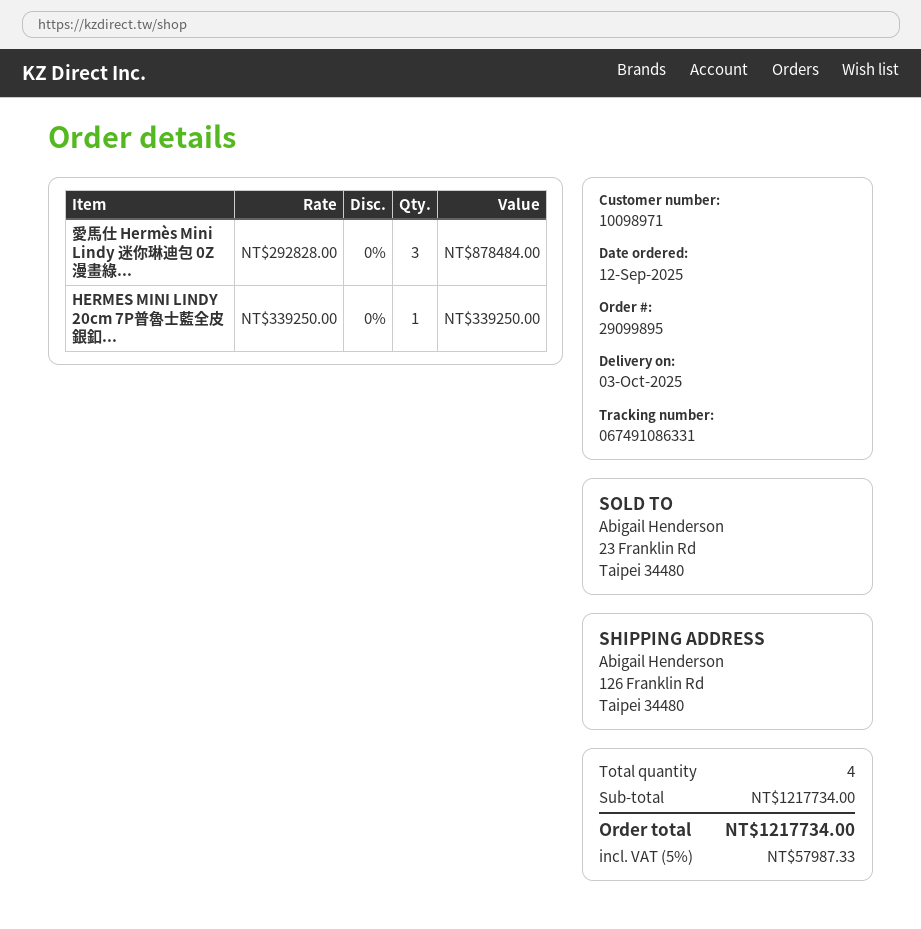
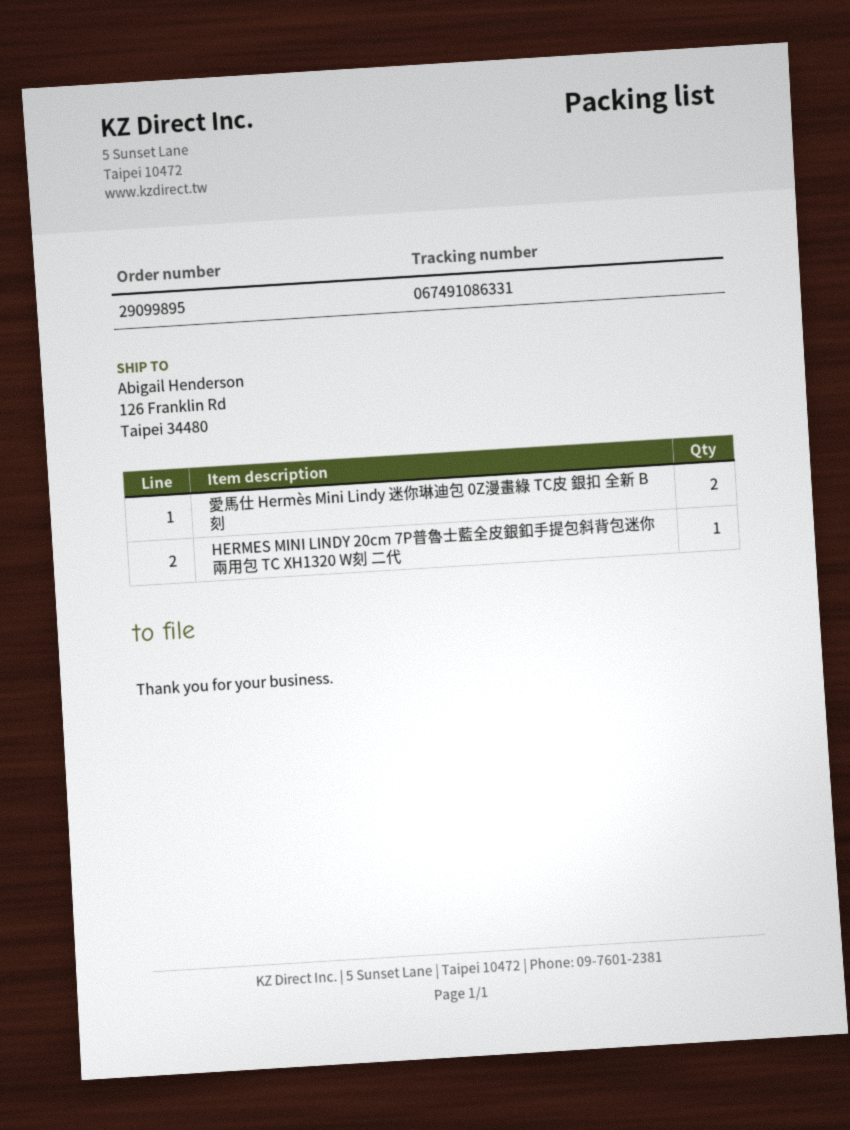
愛馬仕 Hermès Mini Lindy 迷你琳迪包 0Z漫畫綠...: 3 -> 2

